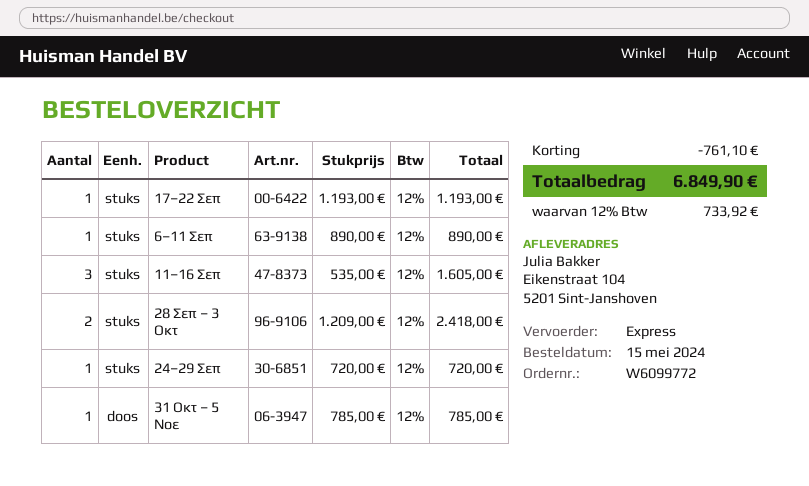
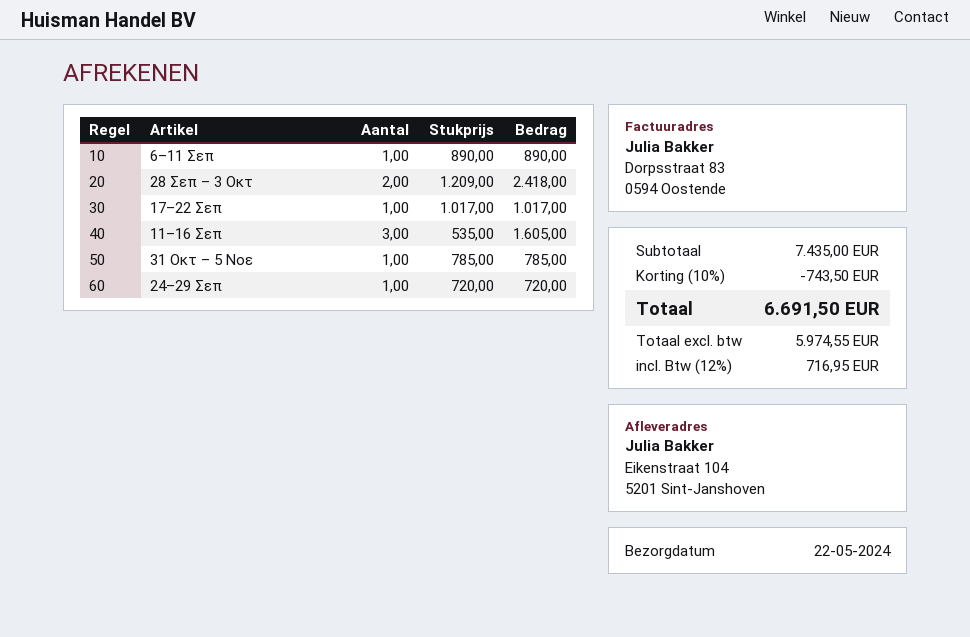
17–22 Σεπ: 1 x 1193.00 = 1193.00 -> 1 x 1017.00 = 1017.00
discount: 761.10 -> 743.50
tax: 12% = 733.92 -> 12% = 716.95
total: 6849.90 -> 6691.50

